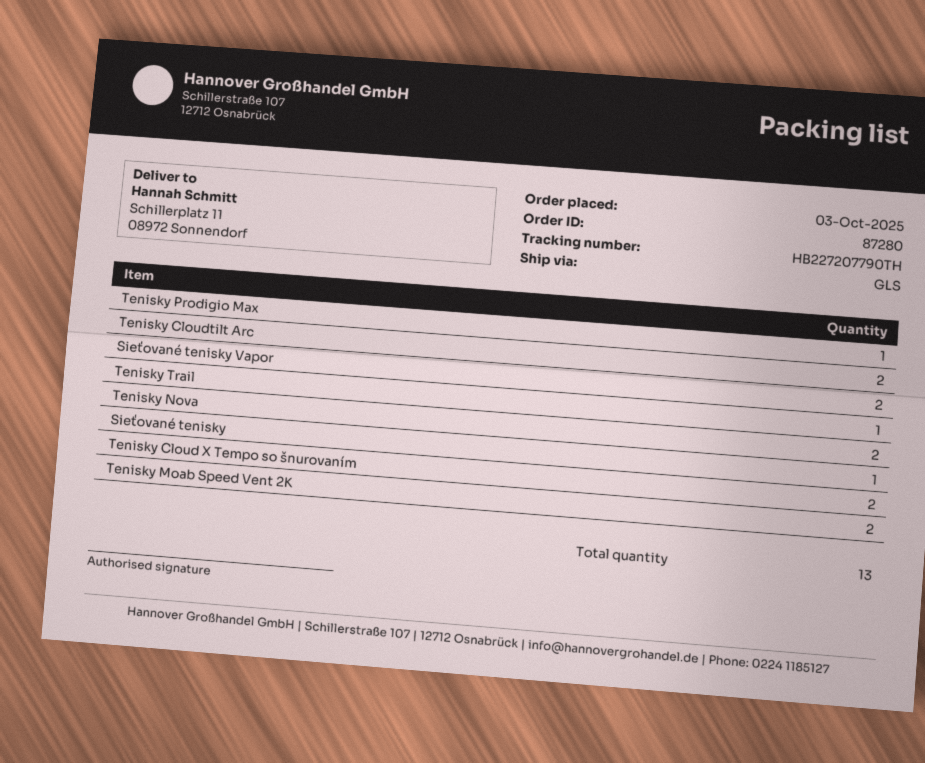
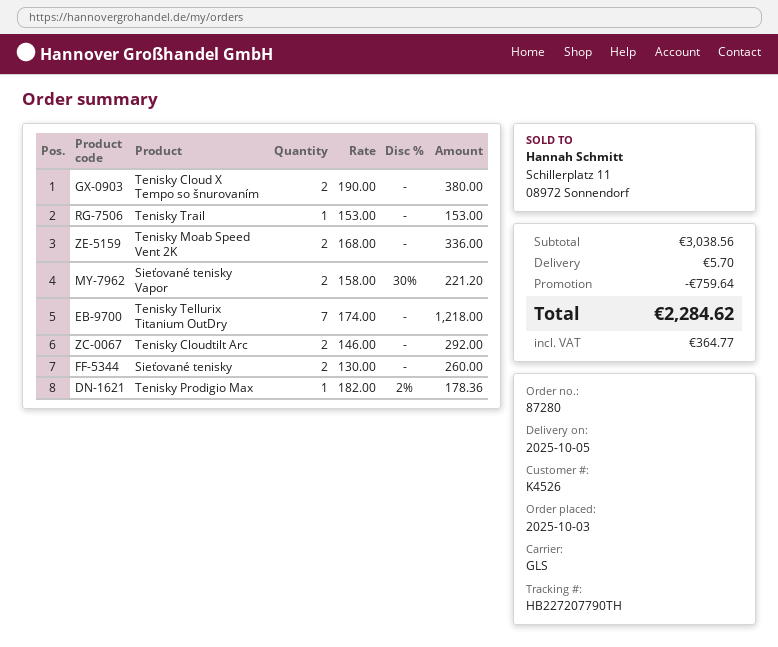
Tenisky Nova: 2 -> none
Sieťované tenisky: 1 -> 2
Tenisky Tellurix Titanium OutDry: none -> 7

